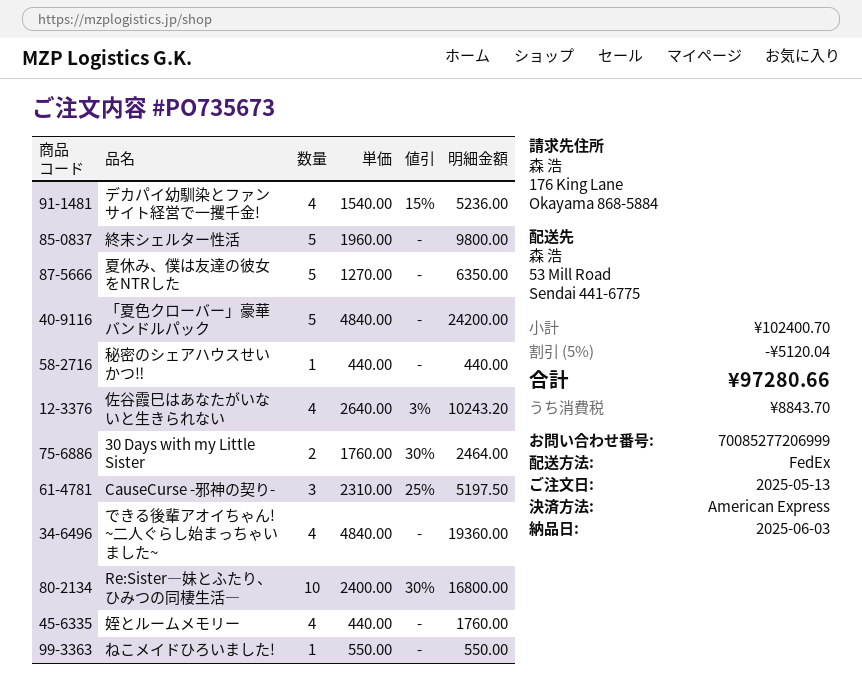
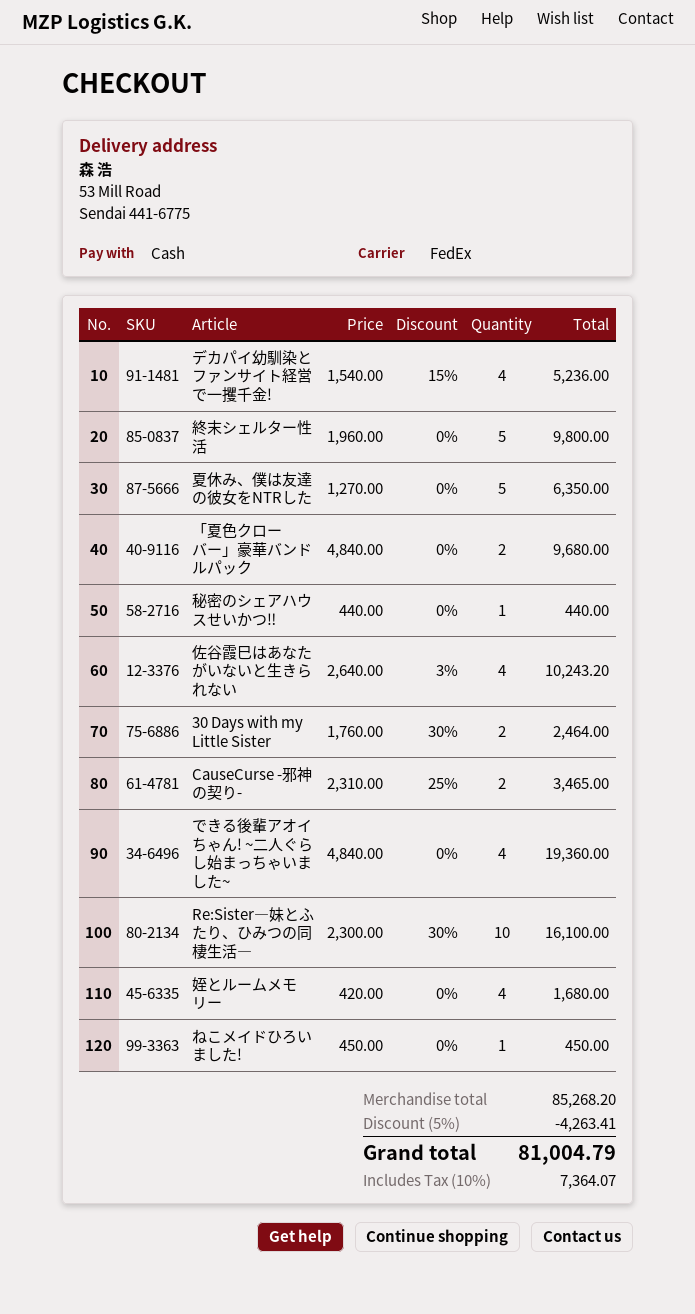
payment method: American Express -> cash
「夏色クローバー」豪華バンドルパック: 5 x 4840.00 = 24200.00 -> 2 x 4840.00 = 9680.00
CauseCurse -邪神の契り-: 3 x 2310.00 - 25% = 5197.50 -> 2 x 2310.00 - 25% = 3465.00
Re:Sister―妹とふたり、ひみつの同棲生活―: 10 x 2400.00 - 30% = 16800.00 -> 10 x 2300.00 - 30% = 16100.00
姪とルームメモリー: 4 x 440.00 = 1760.00 -> 4 x 420.00 = 1680.00
ねこメイドひろいました!: 1 x 550.00 = 550.00 -> 1 x 450.00 = 450.00
subtotal: 102400.70 -> 85268.20
discount: 5% = 5120.04 -> 5% = 4263.41
tax: 8843.70 -> 7364.07
total: 97280.66 -> 81004.79

